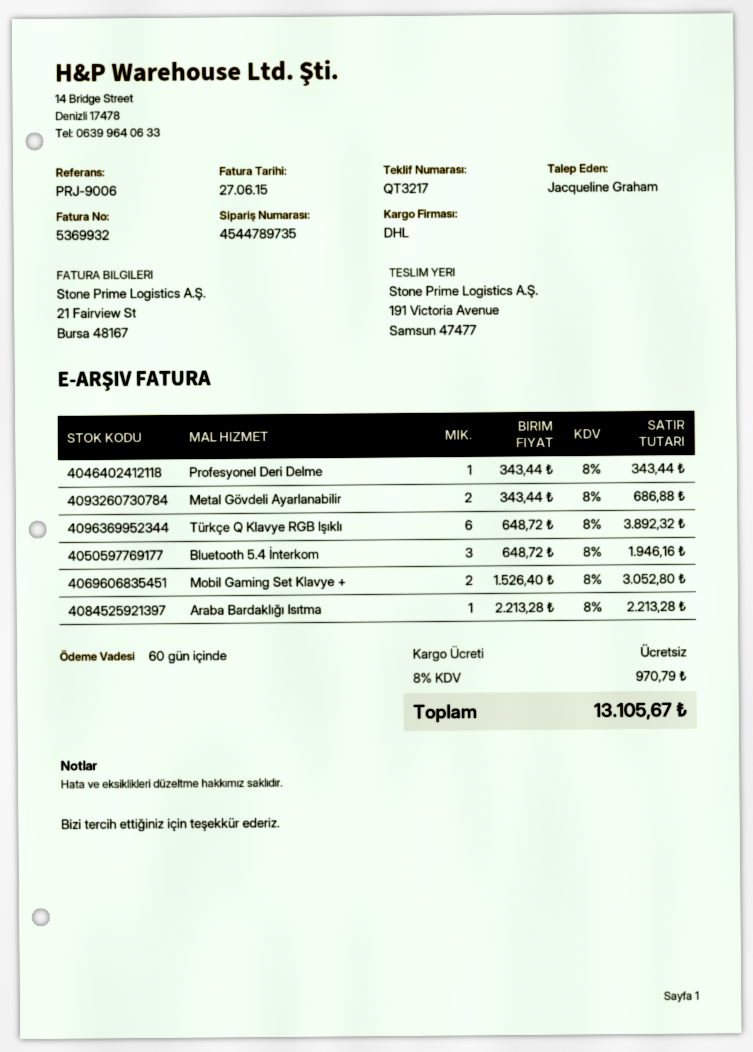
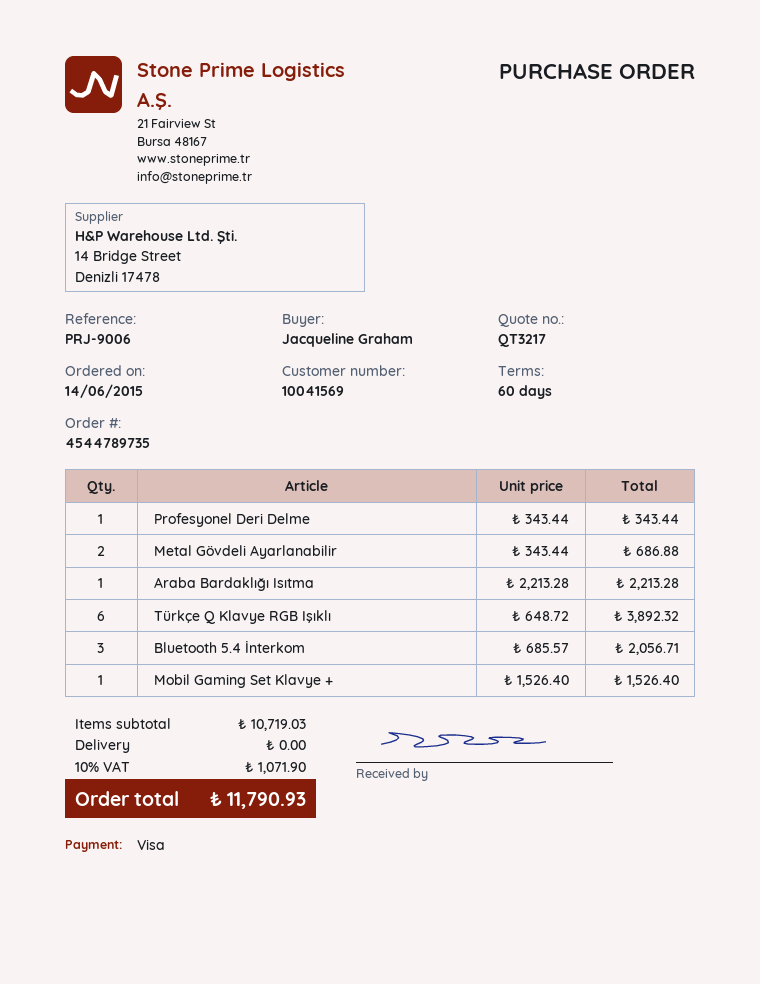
Bluetooth 5.4 İnterkom: 3 x 648.72 = 1946.16 -> 3 x 685.57 = 2056.71
Mobil Gaming Set Klavye +: 2 x 1526.40 = 3052.80 -> 1 x 1526.40 = 1526.40
tax: 8% = 970.79 -> 10% = 1071.90
total: 13105.67 -> 11790.93

